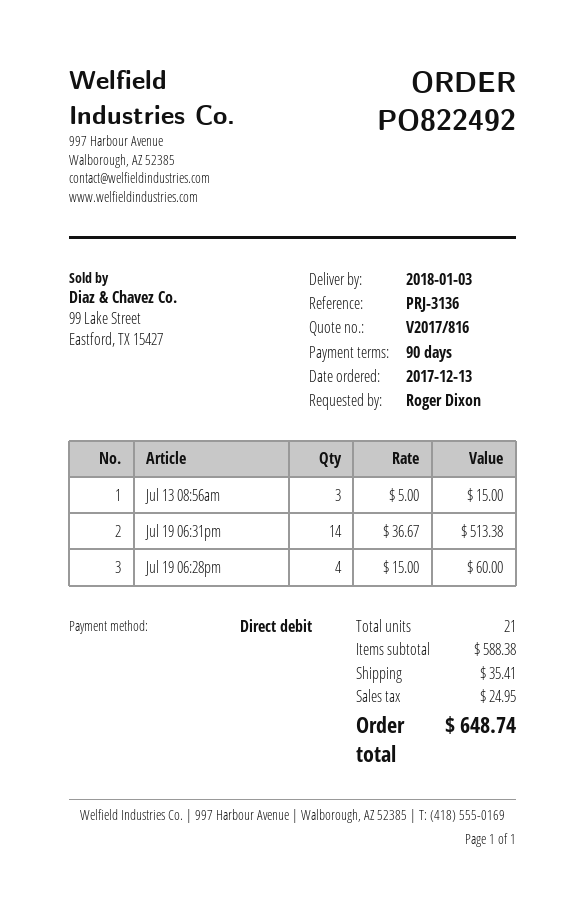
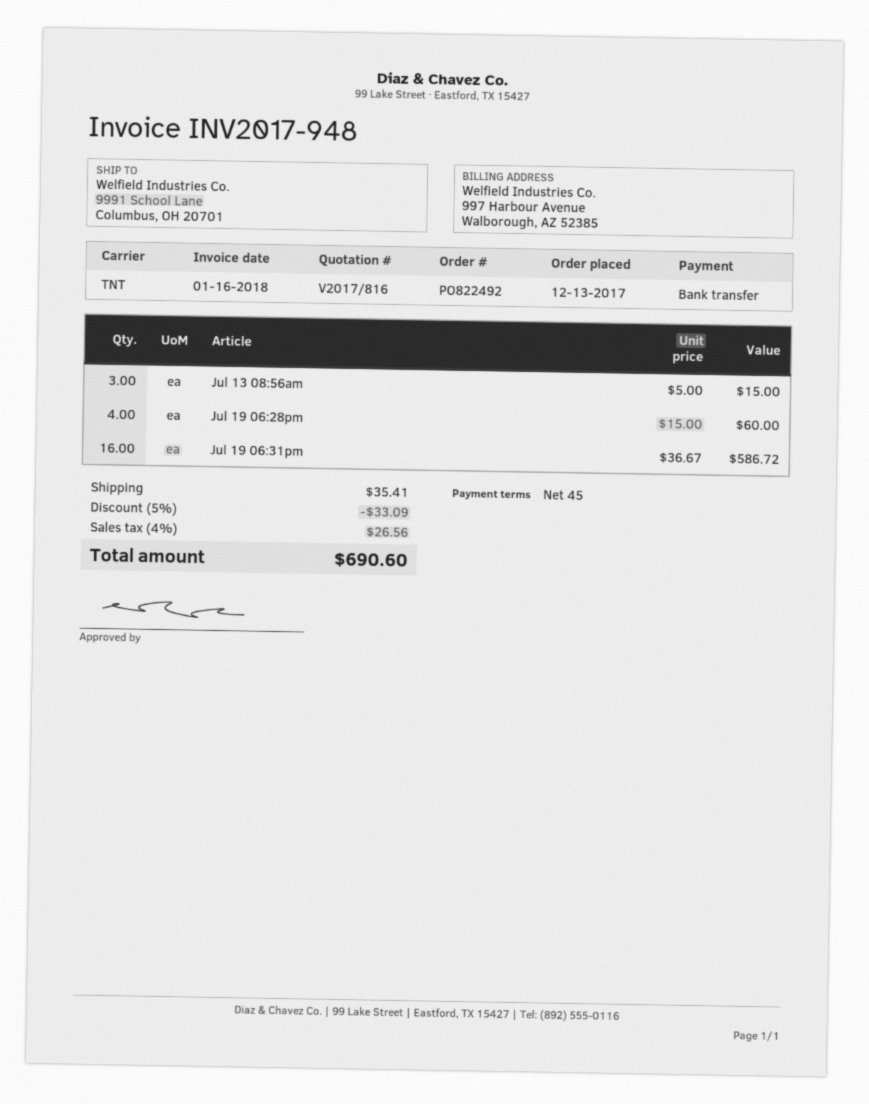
payment terms: 90 days -> 45 days
payment method: direct debit -> bank transfer
Jul 19 06:31pm: 14 x 36.67 = 513.38 -> 16 x 36.67 = 586.72
discount: none -> 5% = 33.09
tax: 24.95 -> 26.56
total: 648.74 -> 690.60

